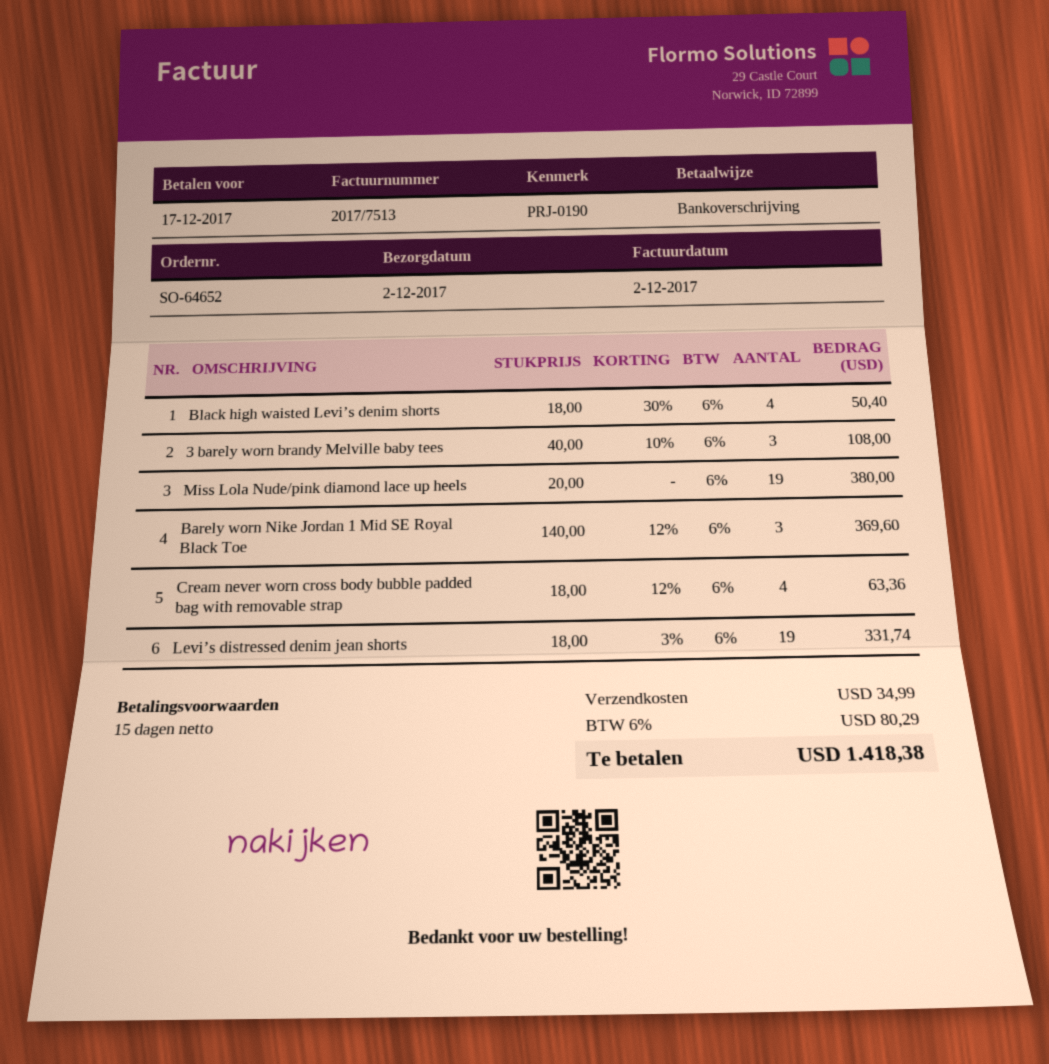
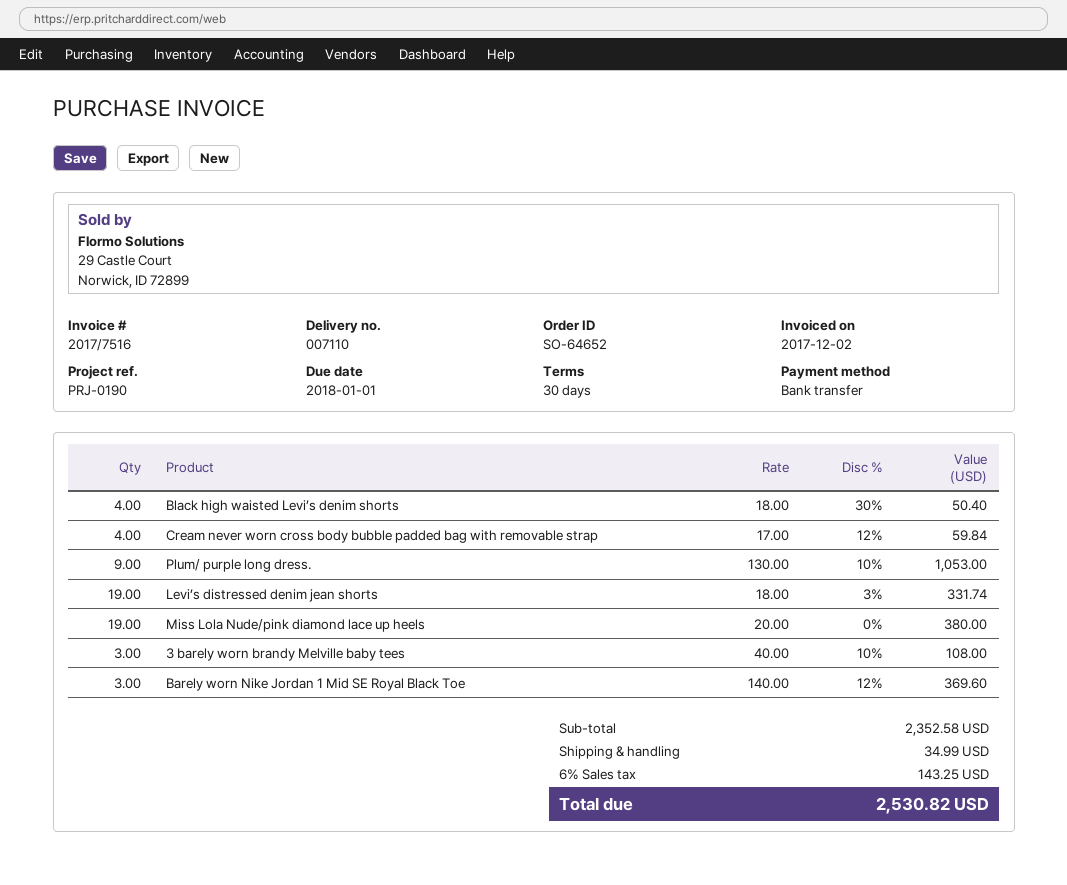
invoice number: 2017/7513 -> 2017/7516
payment terms: 15 days -> 30 days
due date: 2017-12-17 -> 2018-01-01
Cream never worn cross body bubble padded bag with removable strap: 4 x 18.00 - 12% = 63.36 -> 4 x 17.00 - 12% = 59.84
Plum/ purple long dress.: none -> 9 x 130.00 - 10% = 1053.00
tax: 6% = 80.29 -> 6% = 143.25
total: 1418.38 -> 2530.82

